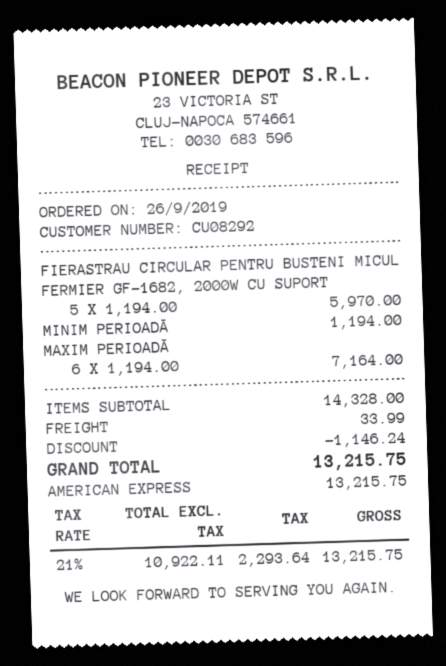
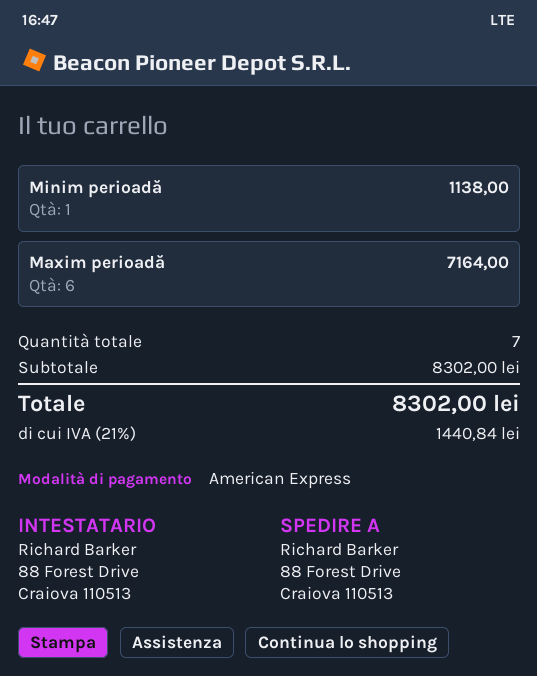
FIERASTRAU CIRCULAR PENTRU BUSTENI MICUL FERMIER GF-1682, 2000W CU SUPORT: 5 for 5970.00 -> none
MINIM PERIOADĂ: 1 for 1194.00 -> 1 for 1138.00
subtotal: 14328.00 -> 8302.00
discount: 1146.24 -> none
shipping: 33.99 -> none
tax: 21% = 2293.64 -> 21% = 1440.84
total: 13215.75 -> 8302.00

